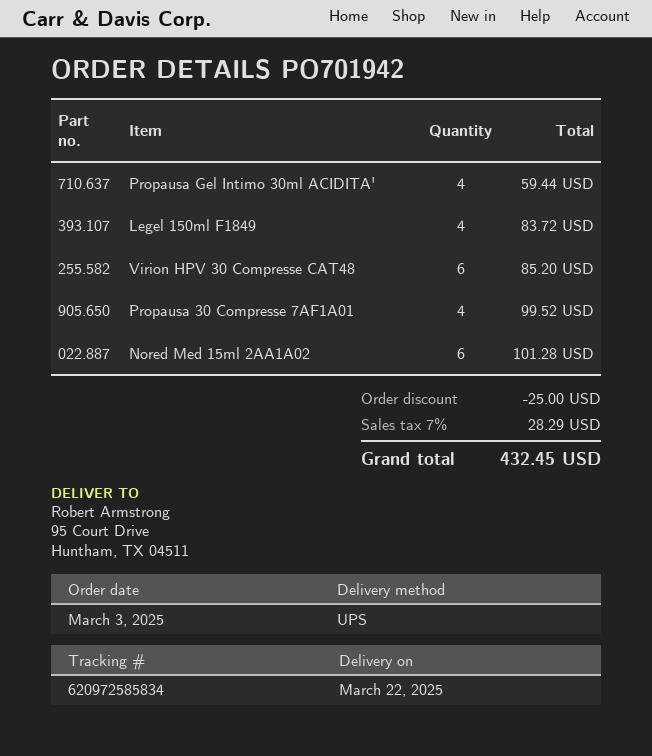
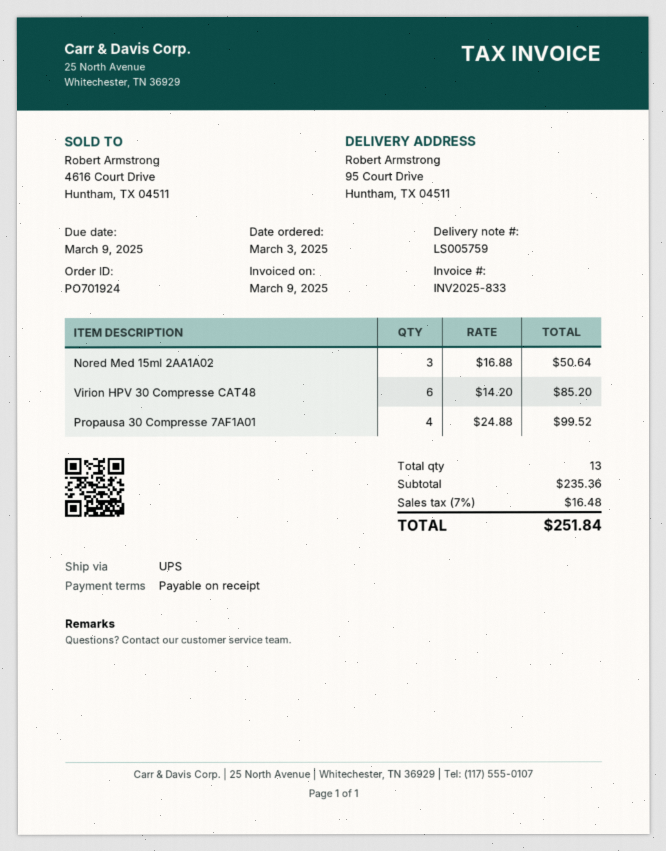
order number: PO701942 -> PO701924
Propausa Gel Intimo 30ml ACIDITA': 4 for 59.44 -> none
Legel 150ml F1849: 4 for 83.72 -> none
Nored Med 15ml 2AA1A02: 6 for 101.28 -> 3 for 50.64
discount: 25.00 -> none
tax: 7% = 28.29 -> 7% = 16.48
total: 432.45 -> 251.84

